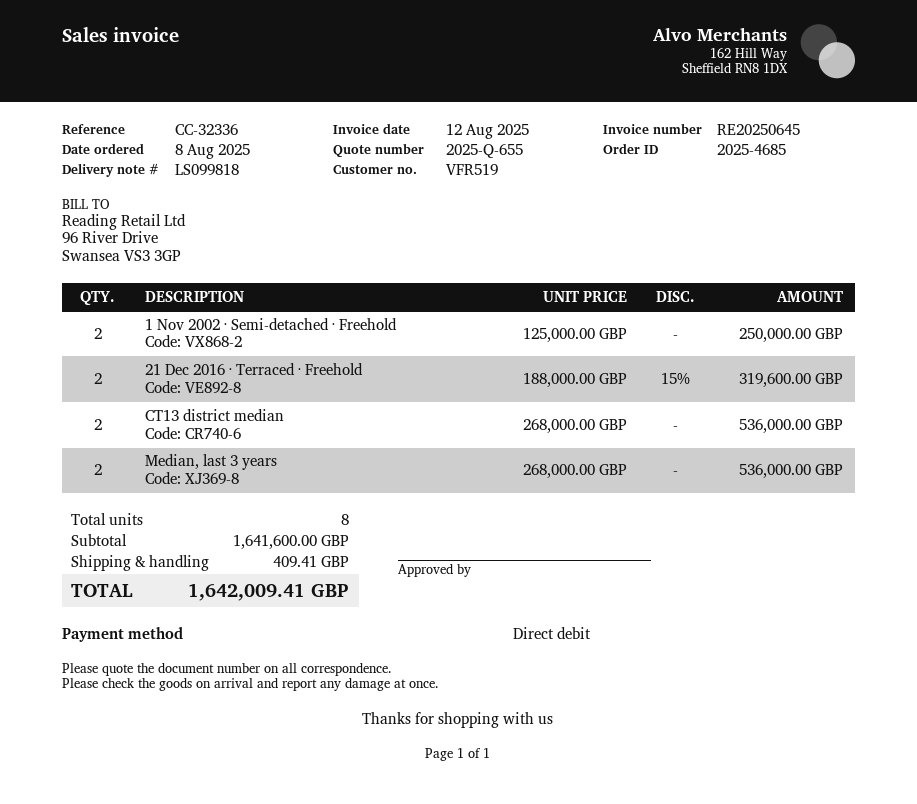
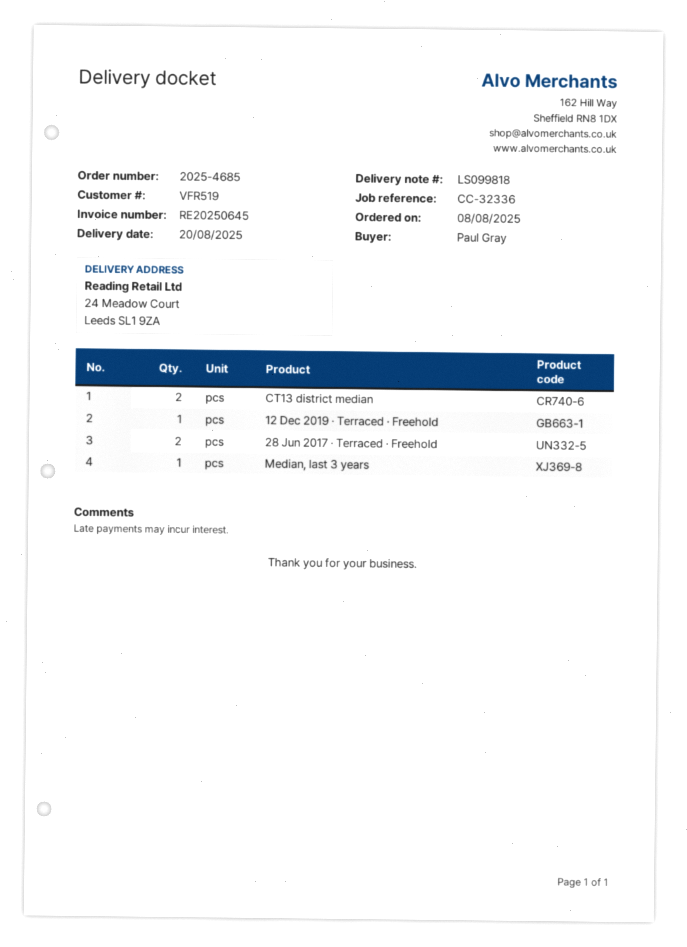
1 Nov 2002 · Semi-detached · Freehold: 2 -> none
21 Dec 2016 · Terraced · Freehold: 2 -> none
Median, last 3 years: 2 -> 1
12 Dec 2019 · Terraced · Freehold: none -> 1
28 Jun 2017 · Terraced · Freehold: none -> 2

